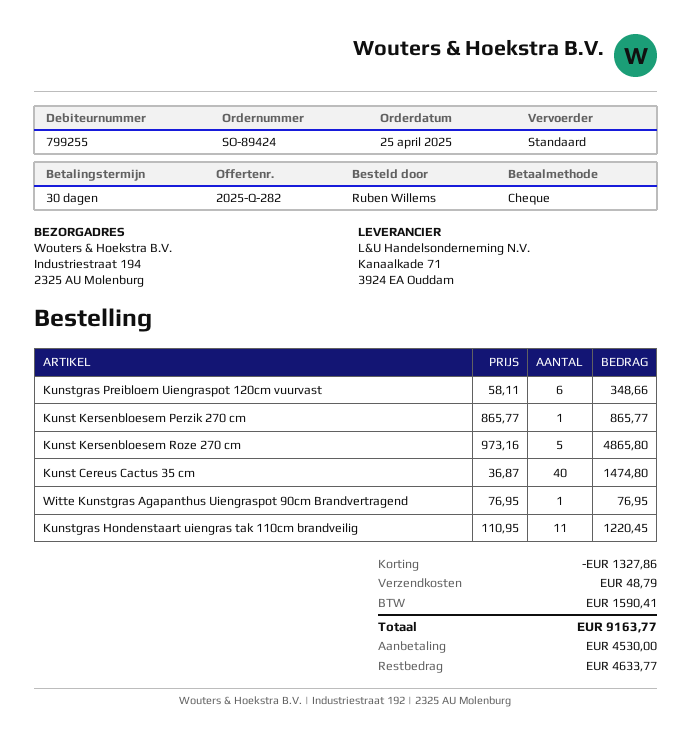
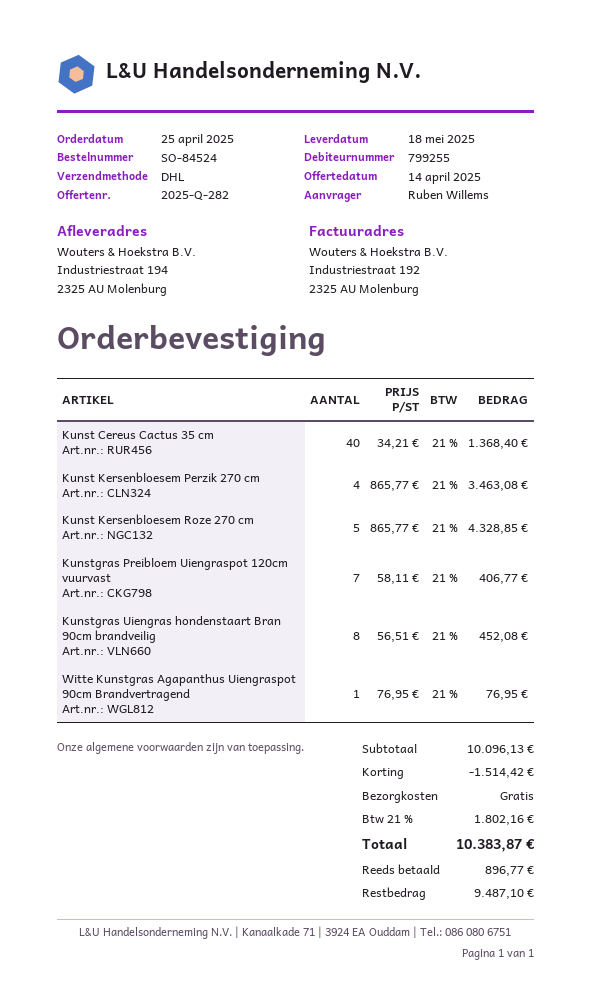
order number: SO-89424 -> SO-84524
shipping method: standard -> DHL
Kunstgras Preibloem Uiengraspot 120cm vuurvast: 6 x 58.11 = 348.66 -> 7 x 58.11 = 406.77
Kunst Kersenbloesem Perzik 270 cm: 1 x 865.77 = 865.77 -> 4 x 865.77 = 3463.08
Kunst Kersenbloesem Roze 270 cm: 5 x 973.16 = 4865.80 -> 5 x 865.77 = 4328.85
Kunst Cereus Cactus 35 cm: 40 x 36.87 = 1474.80 -> 40 x 34.21 = 1368.40
Kunstgras Hondenstaart uiengras tak 110cm brandveilig: 11 x 110.95 = 1220.45 -> none
Kunstgras Uiengras hondenstaart Bran 90cm brandveilig: none -> 8 x 56.51 = 452.08
discount: 1327.86 -> 1514.42
shipping: 48.79 -> 0.00
tax: 1590.41 -> 1802.16
total: 9163.77 -> 10383.87
deposit: 4530.00 -> 896.77
balance: 4633.77 -> 9487.10

